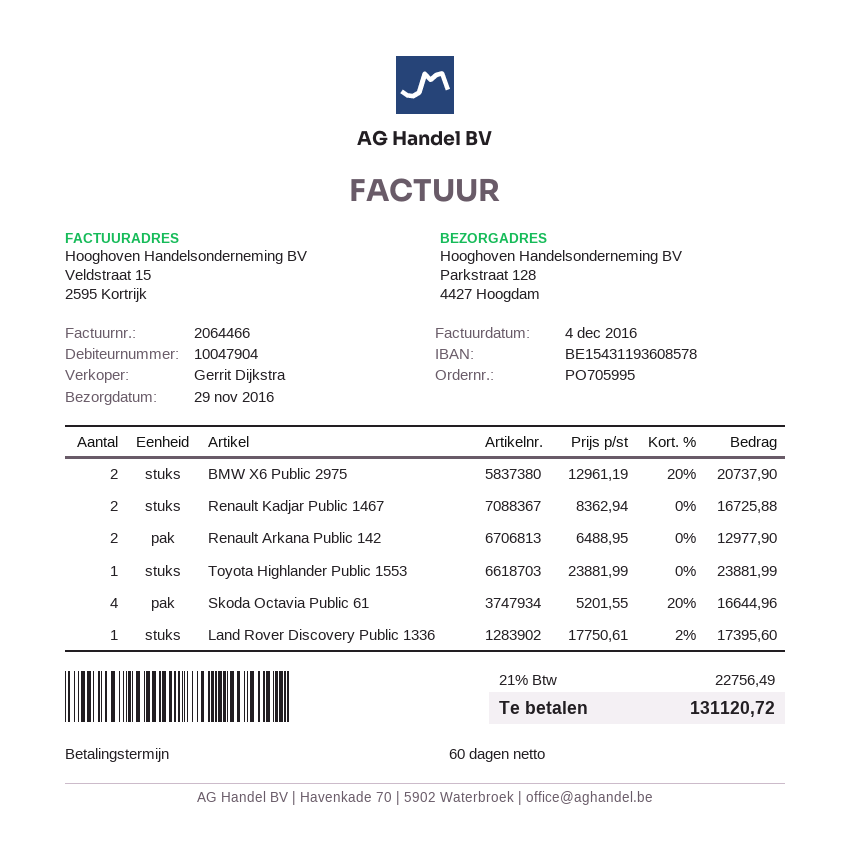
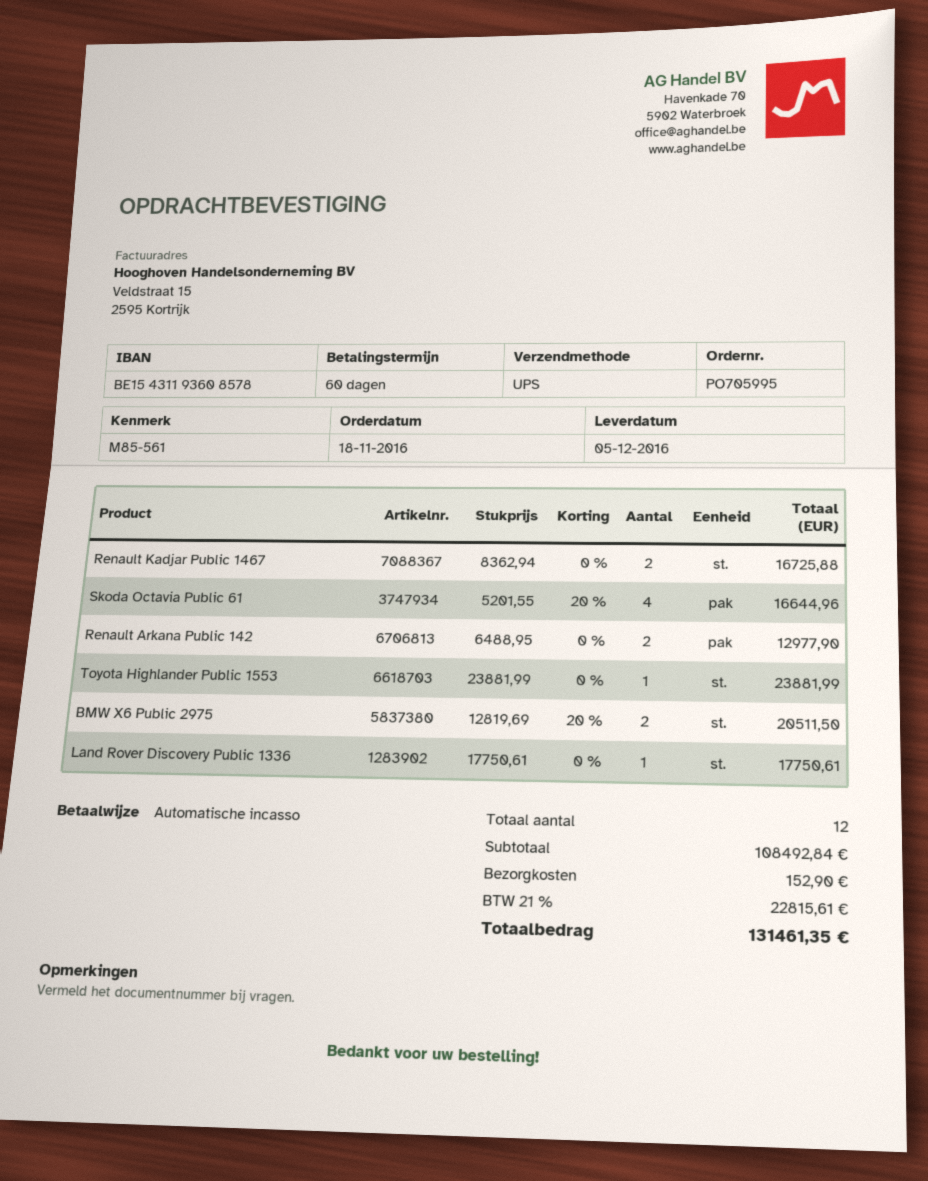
delivery date: 2016-11-29 -> 2016-12-05
BMW X6 Public 2975: 2 x 12961.19 - 20% = 20737.90 -> 2 x 12819.69 - 20% = 20511.50
Land Rover Discovery Public 1336: 1 x 17750.61 - 2% = 17395.60 -> 1 x 17750.61 = 17750.61
shipping: none -> 152.90
tax: 21% = 22756.49 -> 21% = 22815.61
total: 131120.72 -> 131461.35

